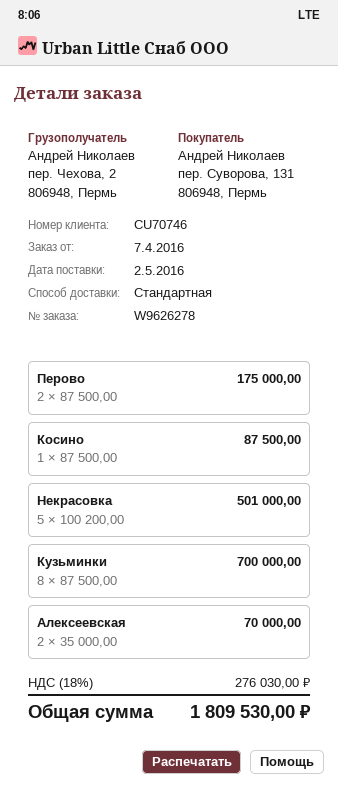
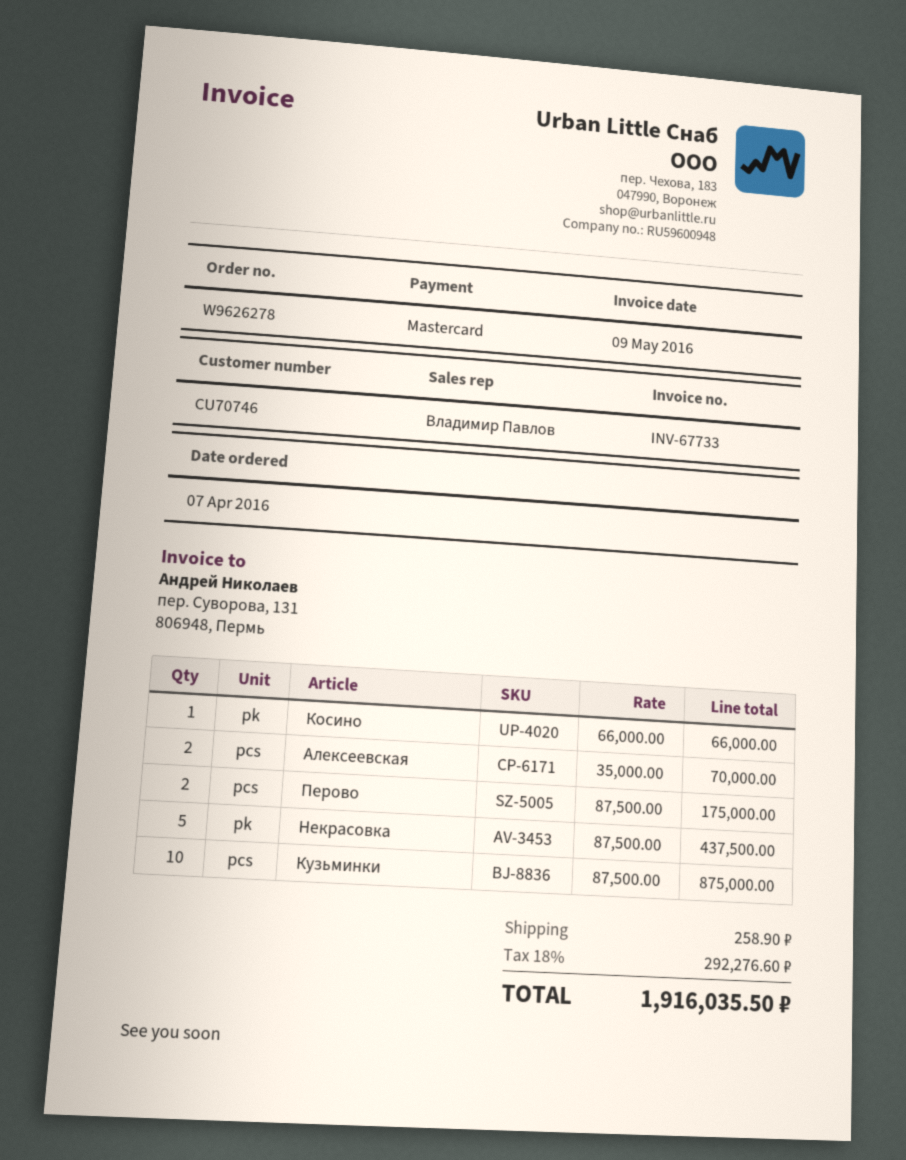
Косино: 1 x 87500.00 = 87500.00 -> 1 x 66000.00 = 66000.00
Некрасовка: 5 x 100200.00 = 501000.00 -> 5 x 87500.00 = 437500.00
Кузьминки: 8 x 87500.00 = 700000.00 -> 10 x 87500.00 = 875000.00
shipping: none -> 258.90
tax: 18% = 276030.00 -> 18% = 292276.60
total: 1809530.00 -> 1916035.50

